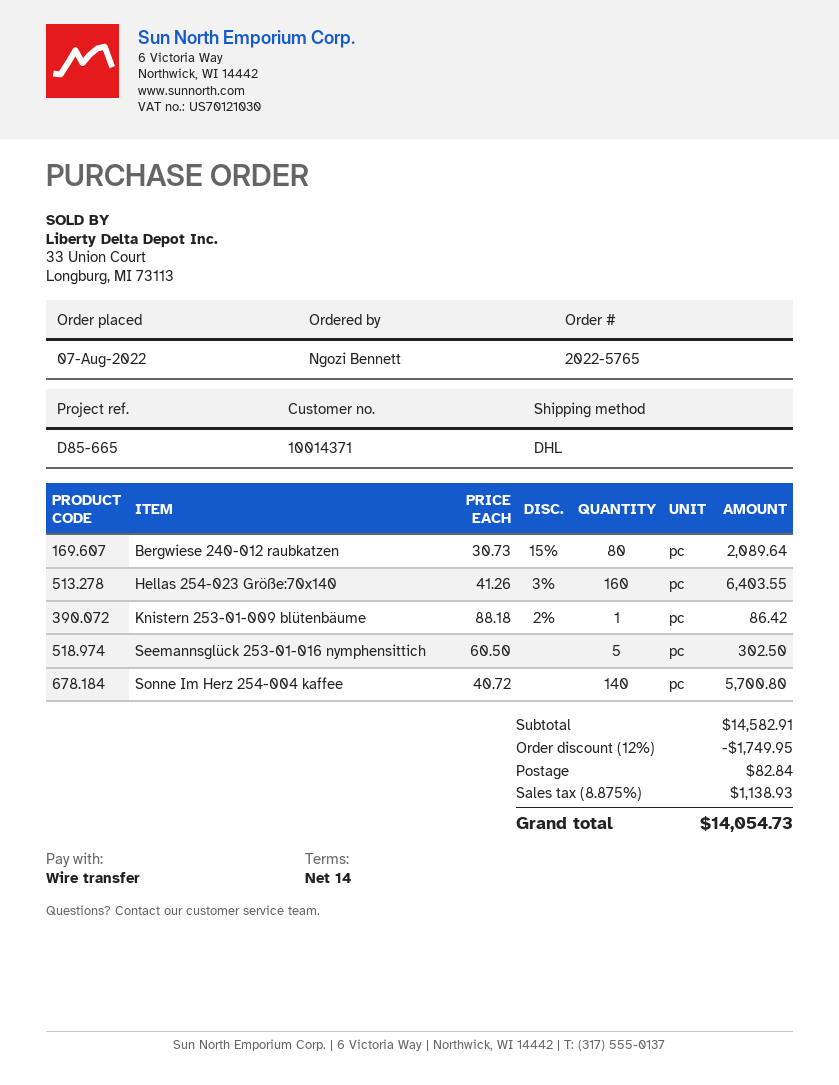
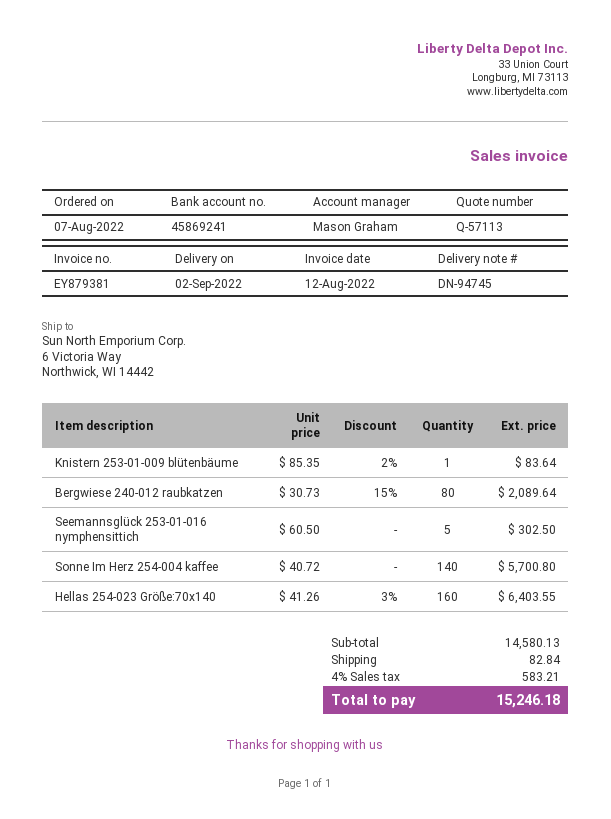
Knistern 253-01-009 blütenbäume: 1 x 88.18 - 2% = 86.42 -> 1 x 85.35 - 2% = 83.64
subtotal: 14582.91 -> 14580.13
discount: 12% = 1749.95 -> none
tax: 8.875% = 1138.93 -> 4% = 583.21
total: 14054.73 -> 15246.18

